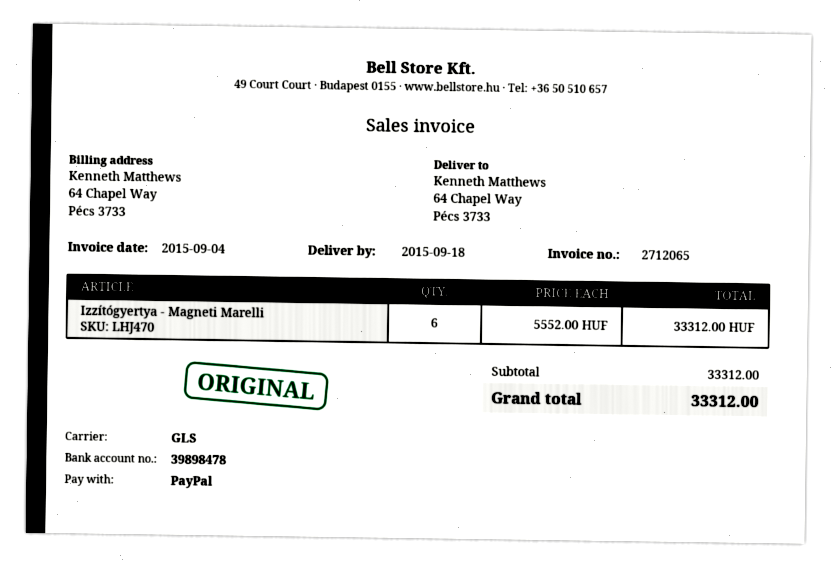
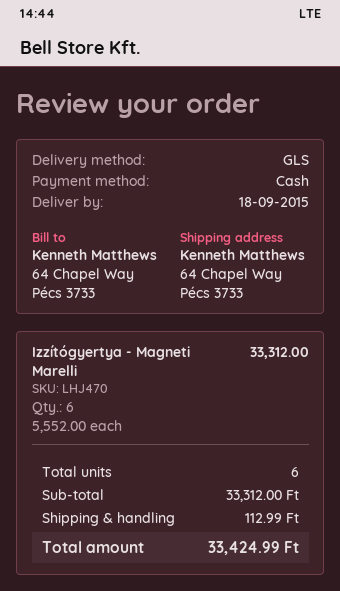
payment method: PayPal -> cash
shipping: none -> 112.99
total: 33312.00 -> 33424.99

